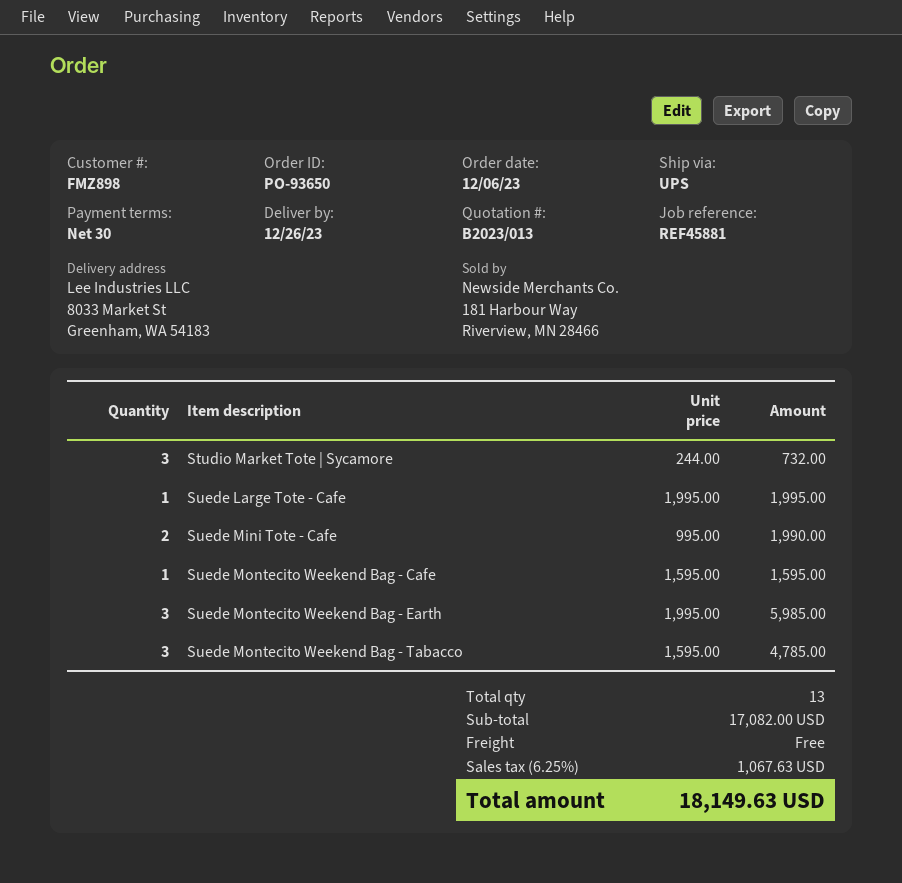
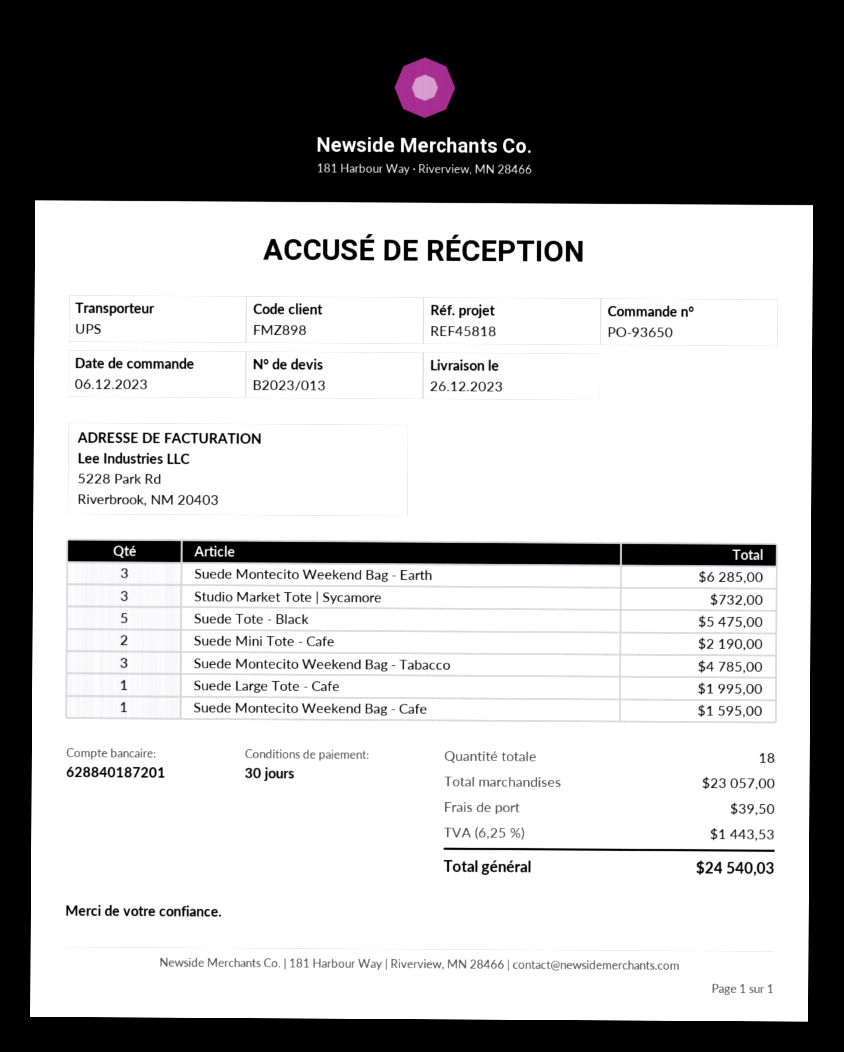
reference: REF45881 -> REF45818
Suede Mini Tote - Cafe: 2 for 1990.00 -> 2 for 2190.00
Suede Montecito Weekend Bag - Earth: 3 for 5985.00 -> 3 for 6285.00
Suede Tote - Black: none -> 5 for 5475.00
total quantity: 13 -> 18
subtotal: 17082.00 -> 23057.00
shipping: 0.00 -> 39.50
tax: 6.25% = 1067.63 -> 6.25% = 1443.53
total: 18149.63 -> 24540.03

